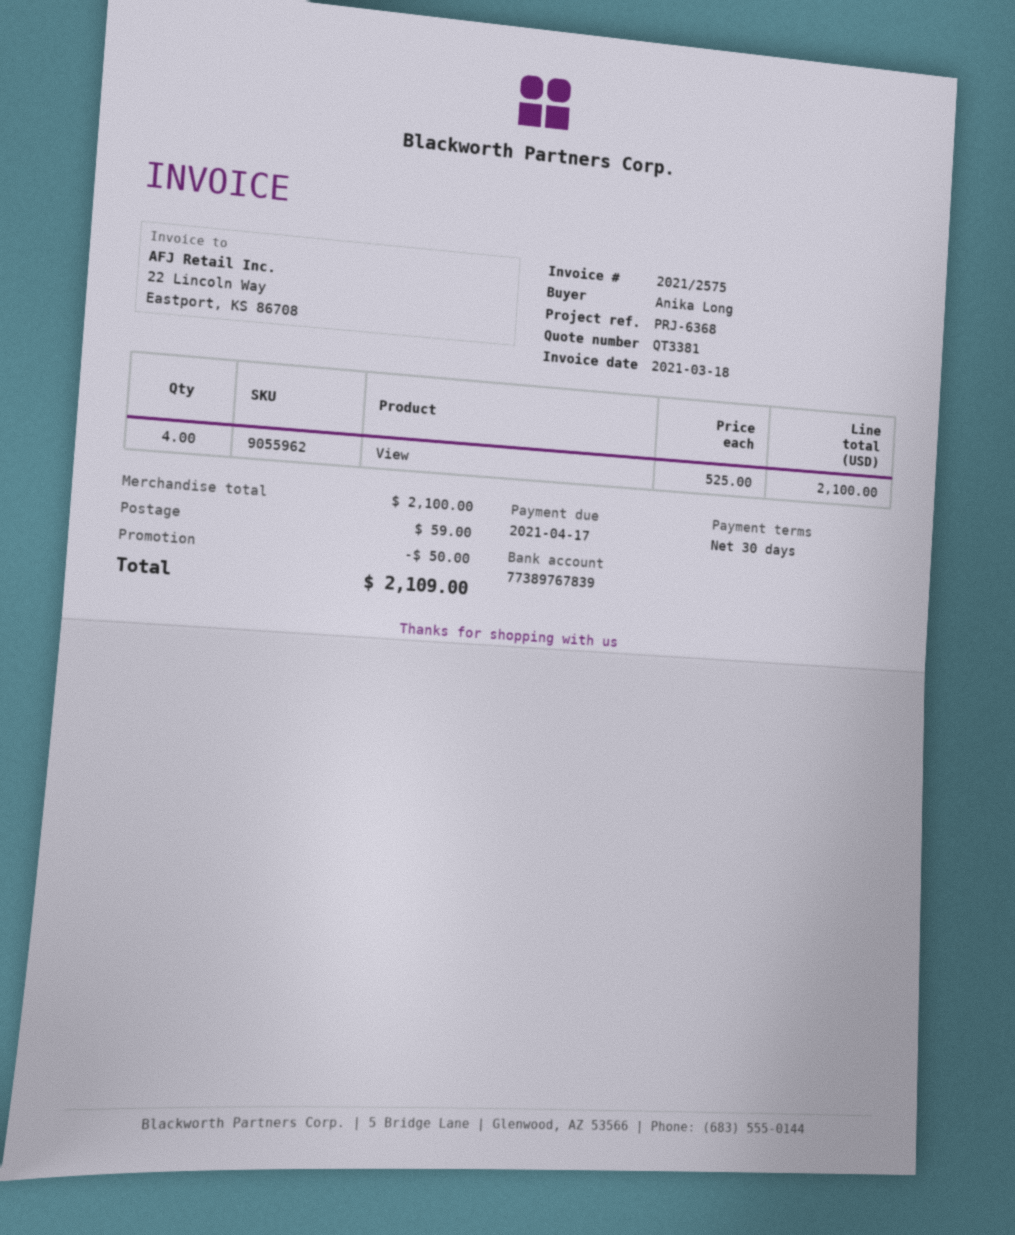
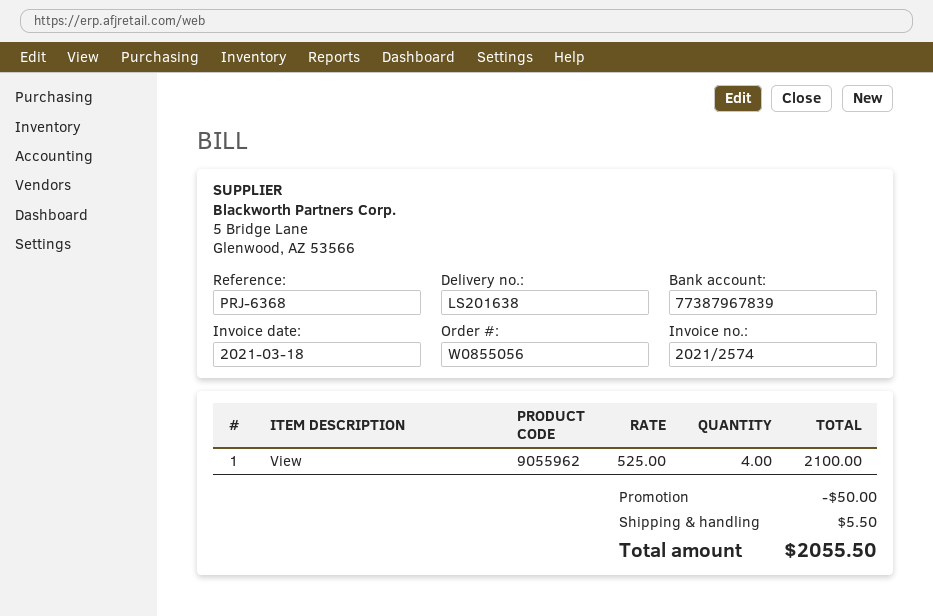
invoice number: 2021/2575 -> 2021/2574
bank account: 77389767839 -> 77387967839
shipping: 59.00 -> 5.50
total: 2109.00 -> 2055.50

